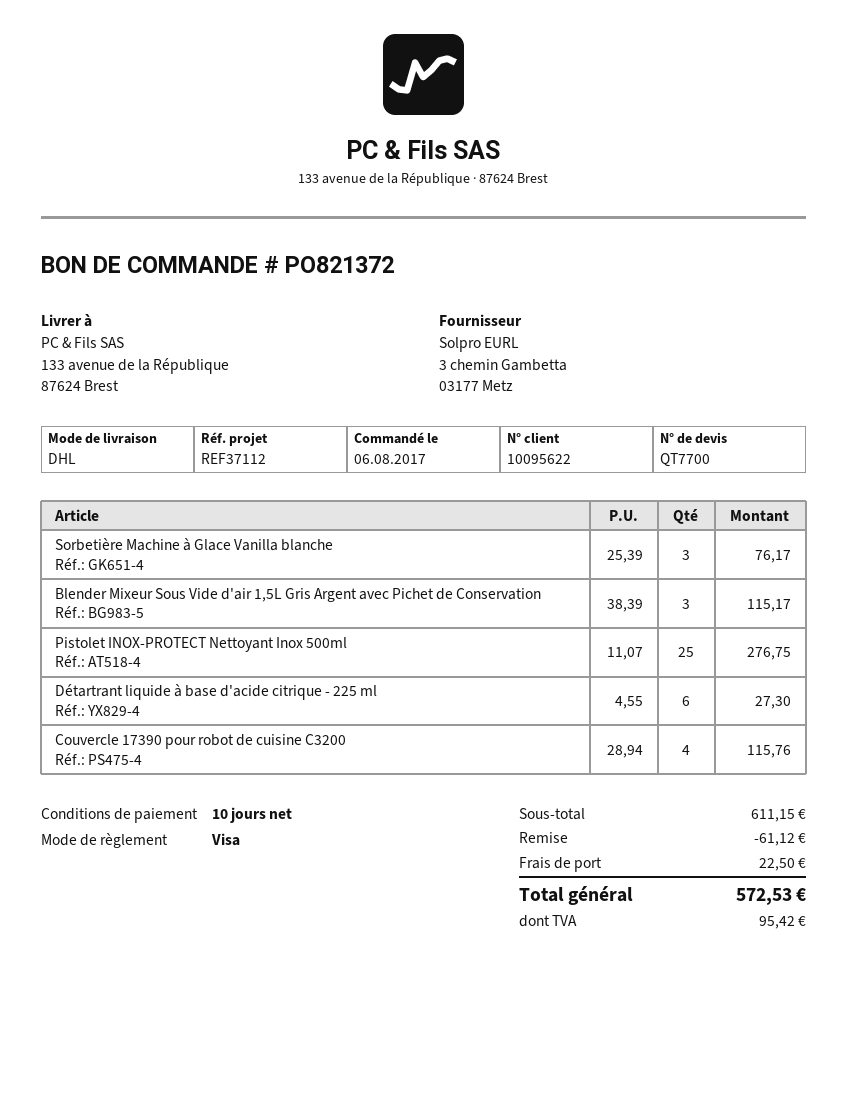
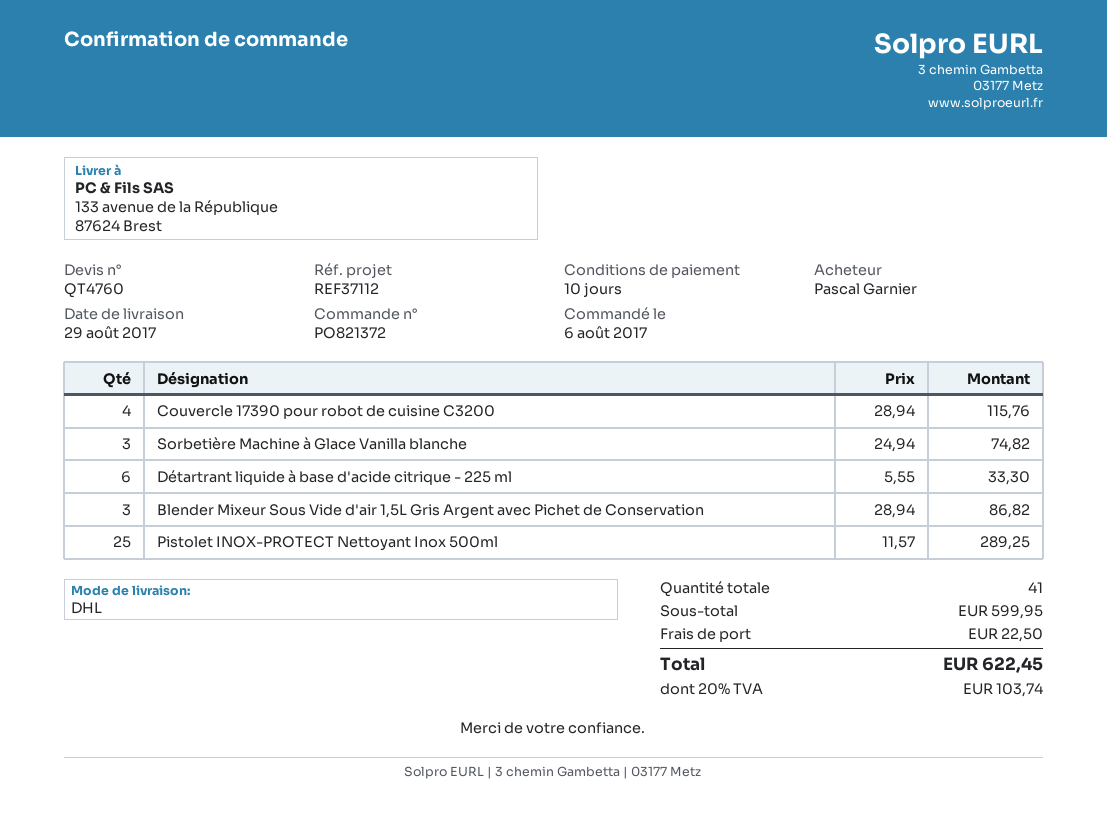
quote number: QT7700 -> QT4760
Sorbetière Machine à Glace Vanilla blanche: 3 x 25.39 = 76.17 -> 3 x 24.94 = 74.82
Blender Mixeur Sous Vide d'air 1,5L Gris Argent avec Pichet de Conservation: 3 x 38.39 = 115.17 -> 3 x 28.94 = 86.82
Pistolet INOX-PROTECT Nettoyant Inox 500ml: 25 x 11.07 = 276.75 -> 25 x 11.57 = 289.25
Détartrant liquide à base d'acide citrique - 225 ml: 6 x 4.55 = 27.30 -> 6 x 5.55 = 33.30
subtotal: 611.15 -> 599.95
discount: 61.12 -> none
tax: 95.42 -> 103.74
total: 572.53 -> 622.45

